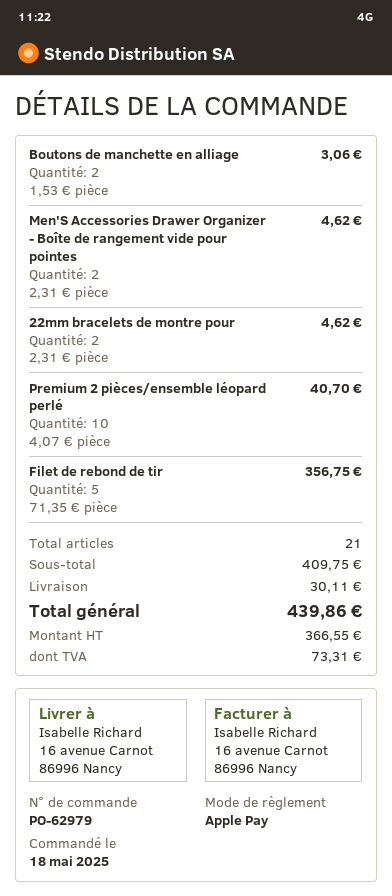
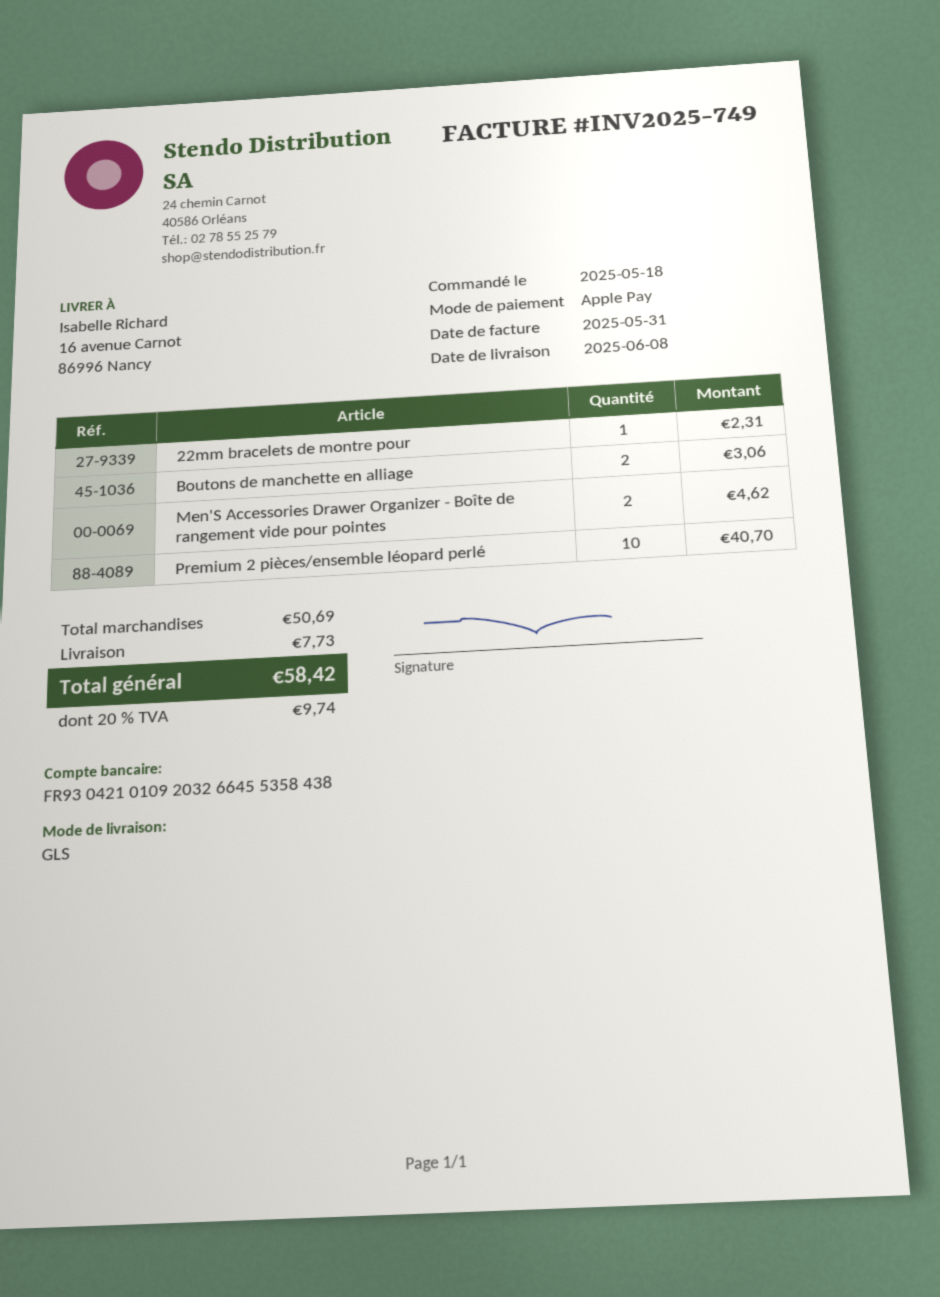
22mm bracelets de montre pour: 2 for 4.62 -> 1 for 2.31
Filet de rebond de tir: 5 for 356.75 -> none
subtotal: 409.75 -> 50.69
shipping: 30.11 -> 7.73
tax: 73.31 -> 9.74
total: 439.86 -> 58.42

